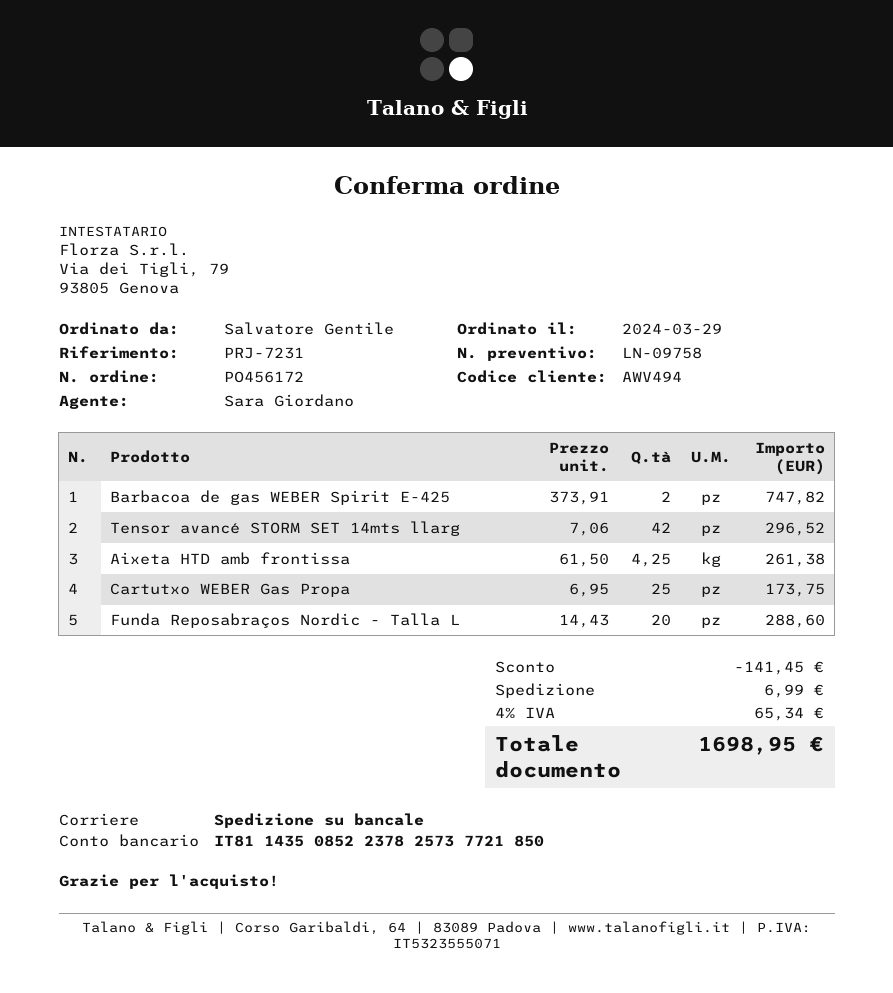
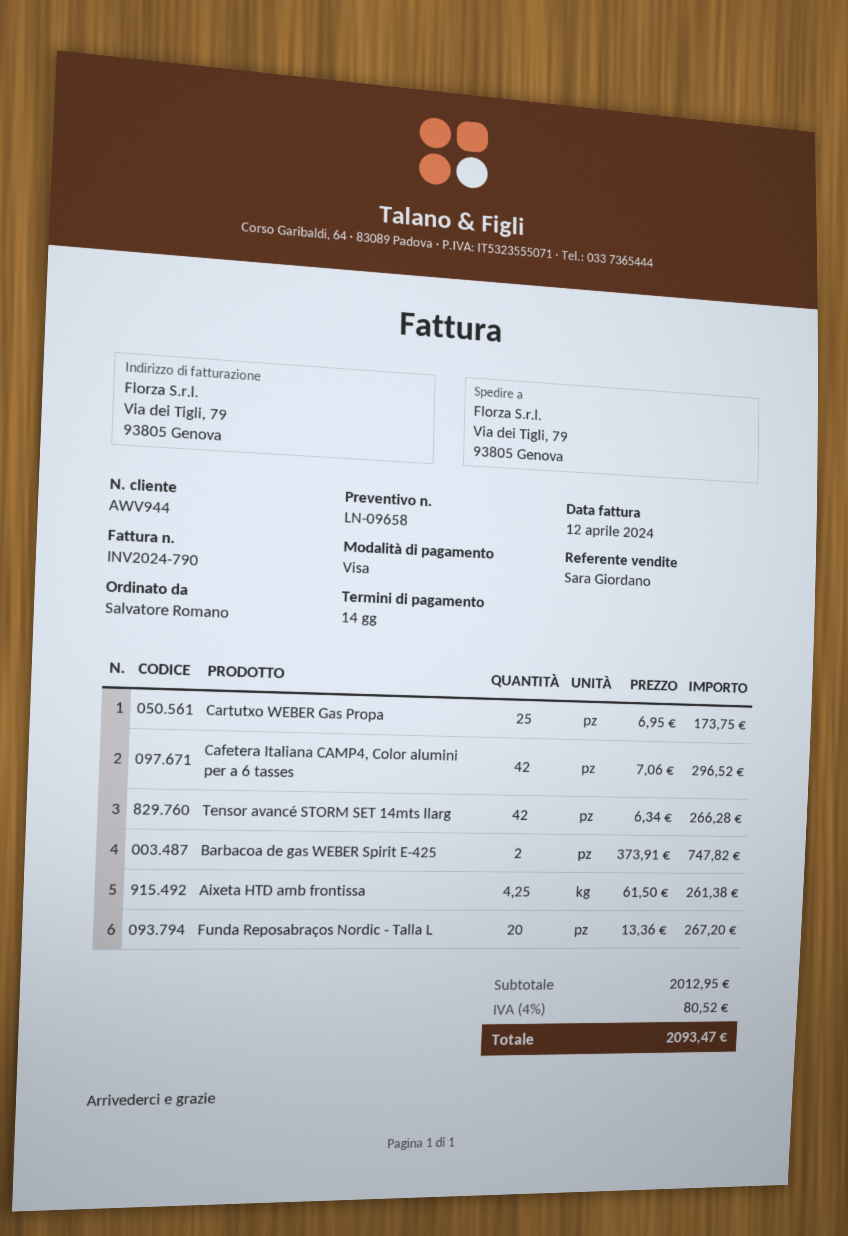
quote number: LN-09758 -> LN-09658
customer number: AWV494 -> AWV944
ordered by: Salvatore Gentile -> Salvatore Romano
Tensor avancé STORM SET 14mts llarg: 42 x 7.06 = 296.52 -> 42 x 6.34 = 266.28
Funda Reposabraços Nordic - Talla L: 20 x 14.43 = 288.60 -> 20 x 13.36 = 267.20
Cafetera Italiana CAMP4, Color alumini per a 6 tasses: none -> 42 x 7.06 = 296.52
discount: 141.45 -> none
shipping: 6.99 -> none
tax: 4% = 65.34 -> 4% = 80.52
total: 1698.95 -> 2093.47

